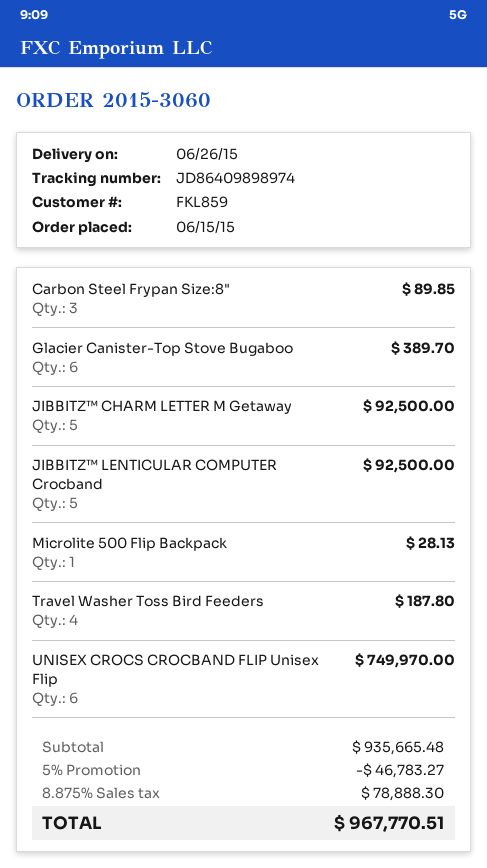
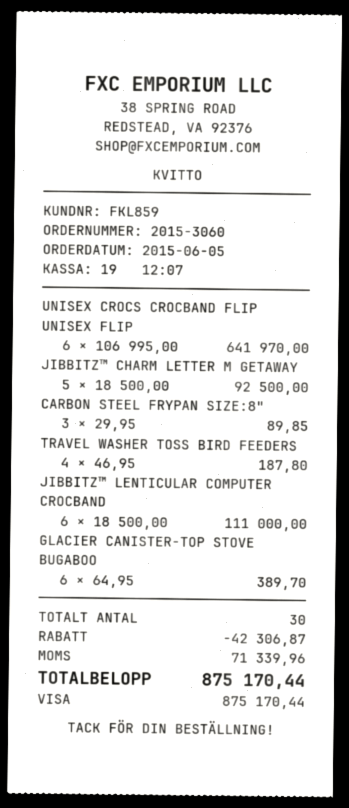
order date: 2015-06-15 -> 2015-06-05
JIBBITZ™ LENTICULAR COMPUTER Crocband: 5 for 92500.00 -> 6 for 111000.00
Microlite 500 Flip Backpack: 1 for 28.13 -> none
UNISEX CROCS CROCBAND FLIP Unisex Flip: 6 for 749970.00 -> 6 for 641970.00
discount: 46783.27 -> 42306.87
tax: 78888.30 -> 71339.96
total: 967770.51 -> 875170.44

